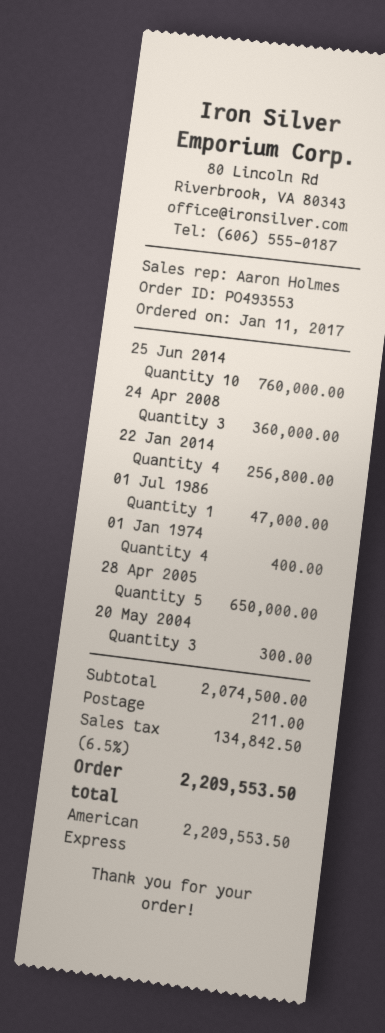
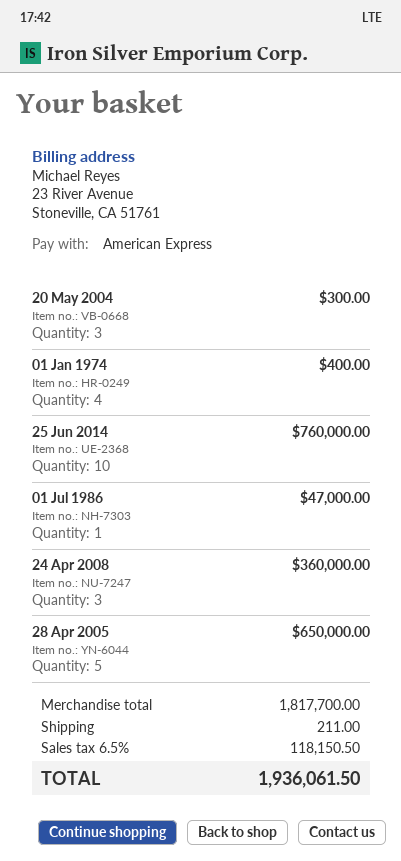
22 Jan 2014: 4 for 256800.00 -> none
subtotal: 2074500.00 -> 1817700.00
tax: 6.5% = 134842.50 -> 6.5% = 118150.50
total: 2209553.50 -> 1936061.50

